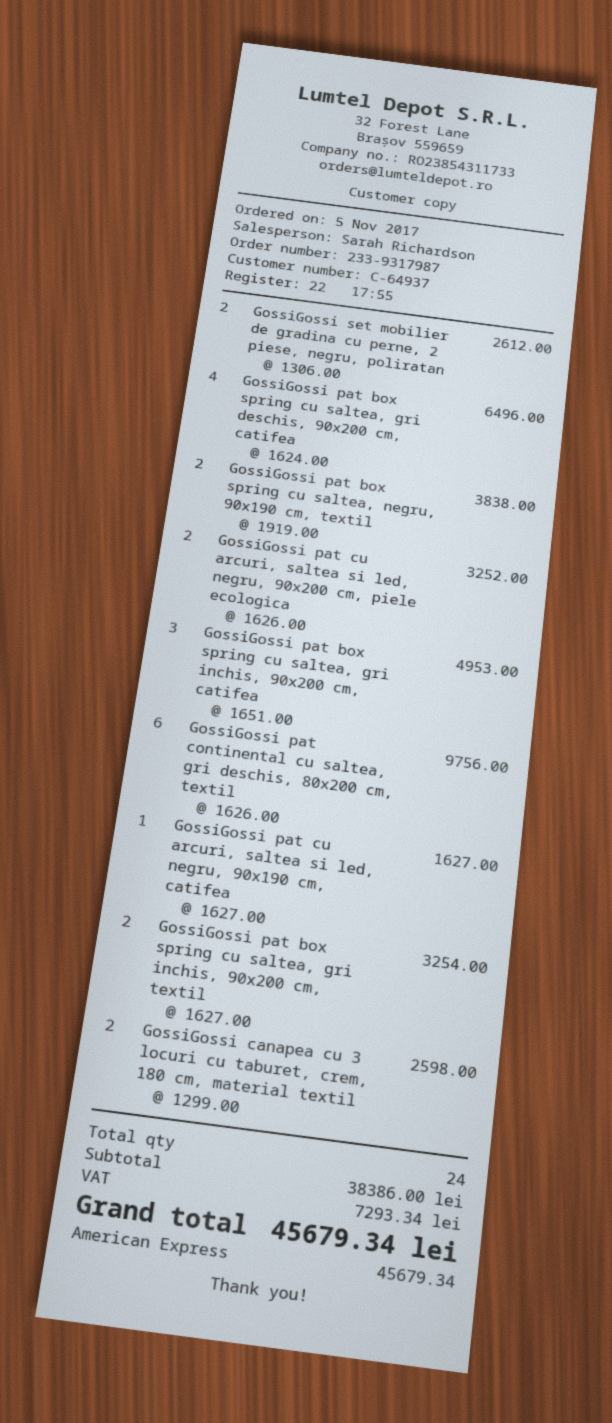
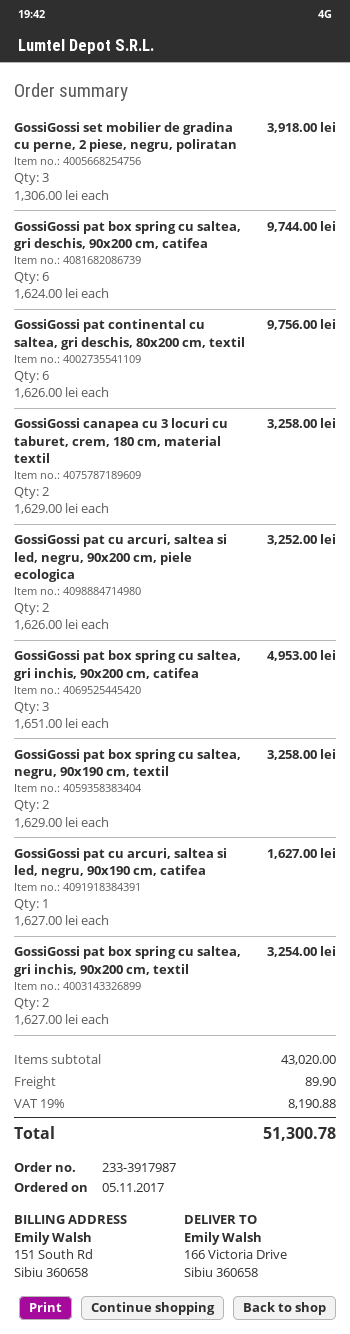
order number: 233-9317987 -> 233-3917987
GossiGossi set mobilier de gradina cu perne, 2 piese, negru, poliratan: 2 x 1306.00 = 2612.00 -> 3 x 1306.00 = 3918.00
GossiGossi pat box spring cu saltea, gri deschis, 90x200 cm, catifea: 4 x 1624.00 = 6496.00 -> 6 x 1624.00 = 9744.00
GossiGossi pat box spring cu saltea, negru, 90x190 cm, textil: 2 x 1919.00 = 3838.00 -> 2 x 1629.00 = 3258.00
GossiGossi canapea cu 3 locuri cu taburet, crem, 180 cm, material textil: 2 x 1299.00 = 2598.00 -> 2 x 1629.00 = 3258.00
subtotal: 38386.00 -> 43020.00
shipping: none -> 89.90
tax: 7293.34 -> 8190.88
total: 45679.34 -> 51300.78

